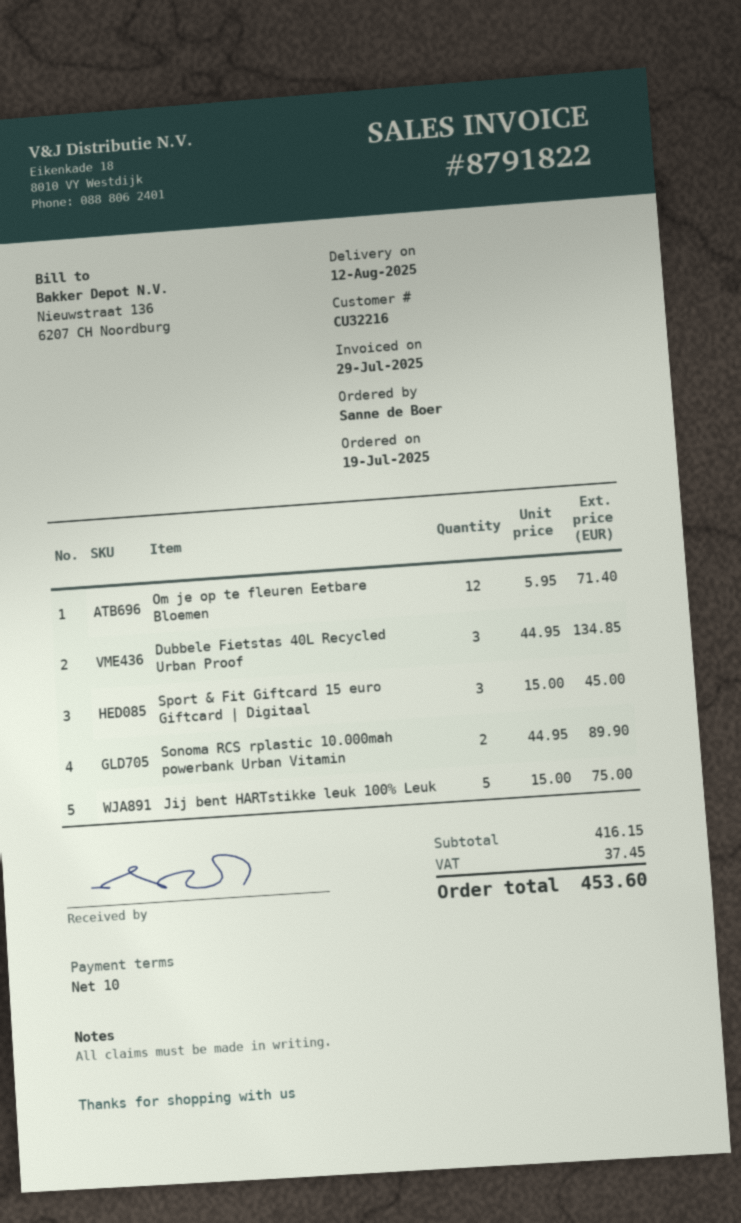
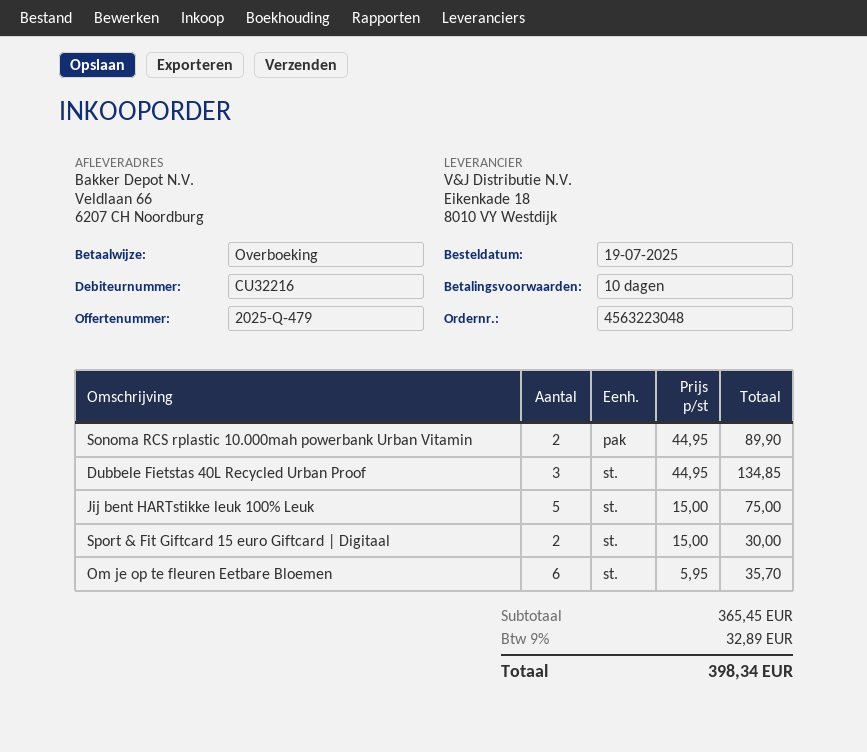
Om je op te fleuren Eetbare Bloemen: 12 x 5.95 = 71.40 -> 6 x 5.95 = 35.70
Sport & Fit Giftcard 15 euro Giftcard | Digitaal: 3 x 15.00 = 45.00 -> 2 x 15.00 = 30.00
subtotal: 416.15 -> 365.45
tax: 37.45 -> 32.89
total: 453.60 -> 398.34

